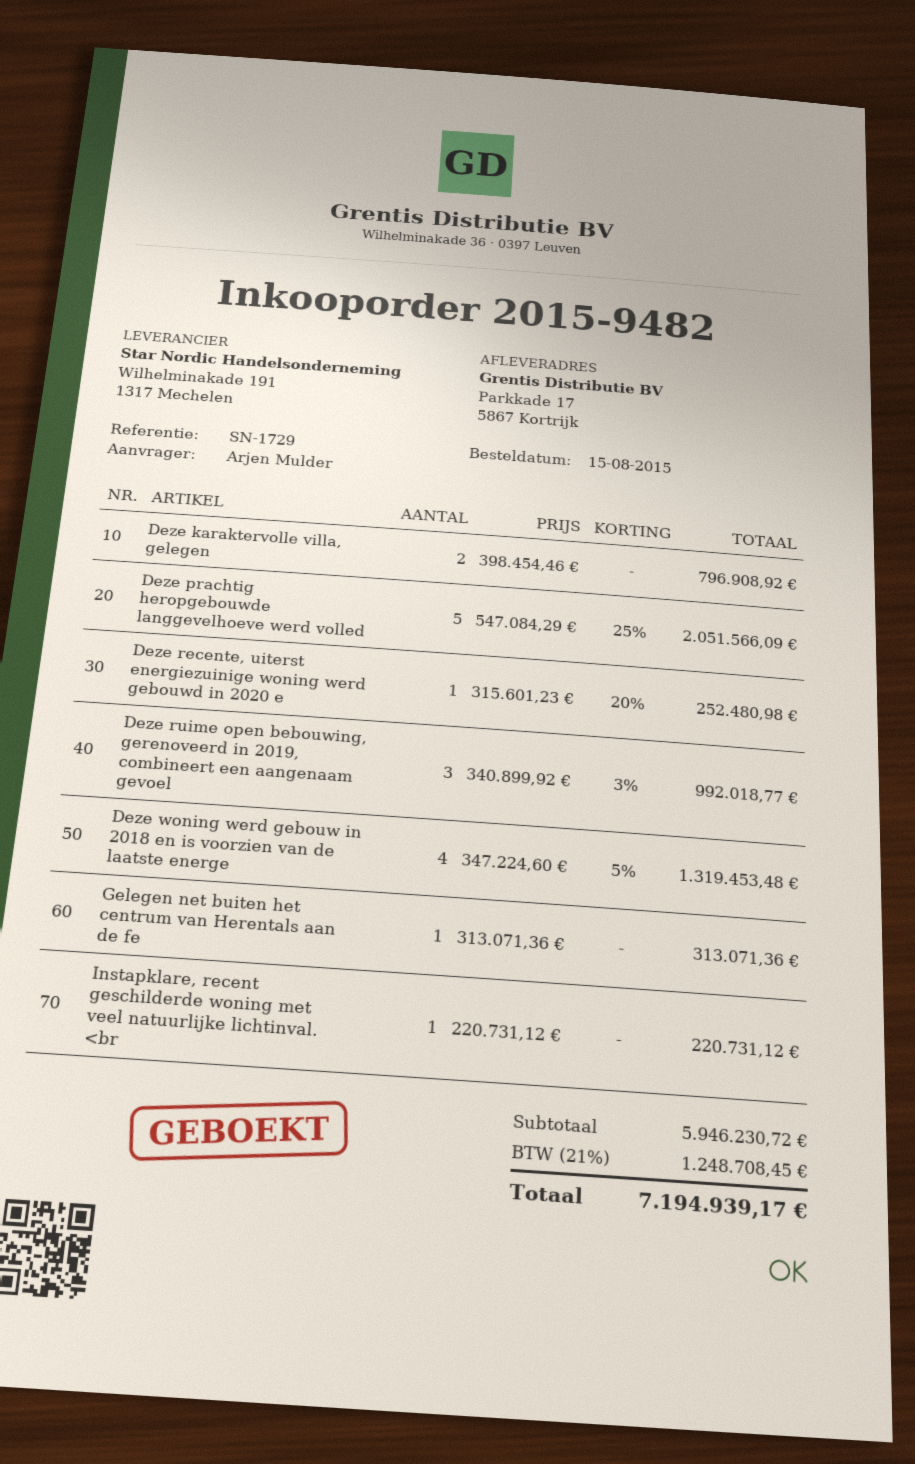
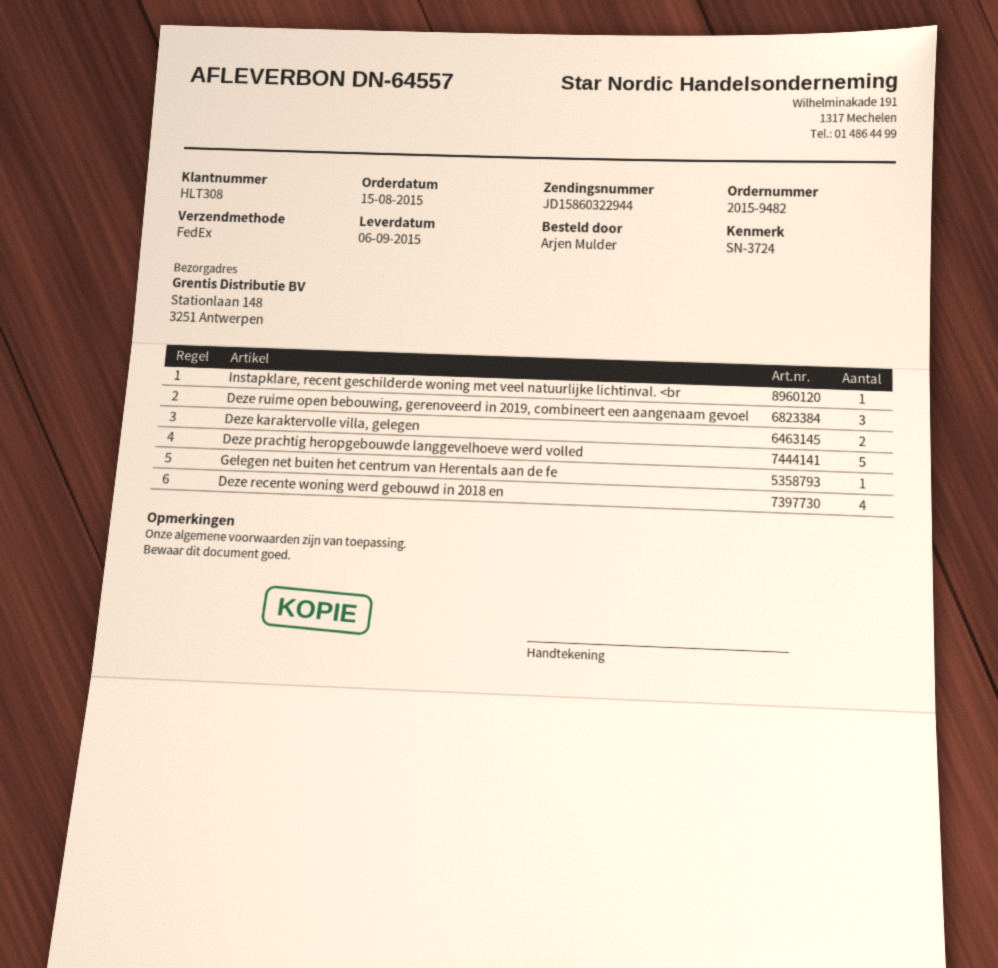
reference: SN-1729 -> SN-3724
ship to: Parkkade 17, 5867 Kortrijk -> Stationlaan 148, 3251 Antwerpen
Deze recente, uiterst energiezuinige woning werd gebouwd in 2020 e: 1 -> none
Deze woning werd gebouw in 2018 en is voorzien van de laatste energe: 4 -> none
Deze recente woning werd gebouwd in 2018 en: none -> 4

